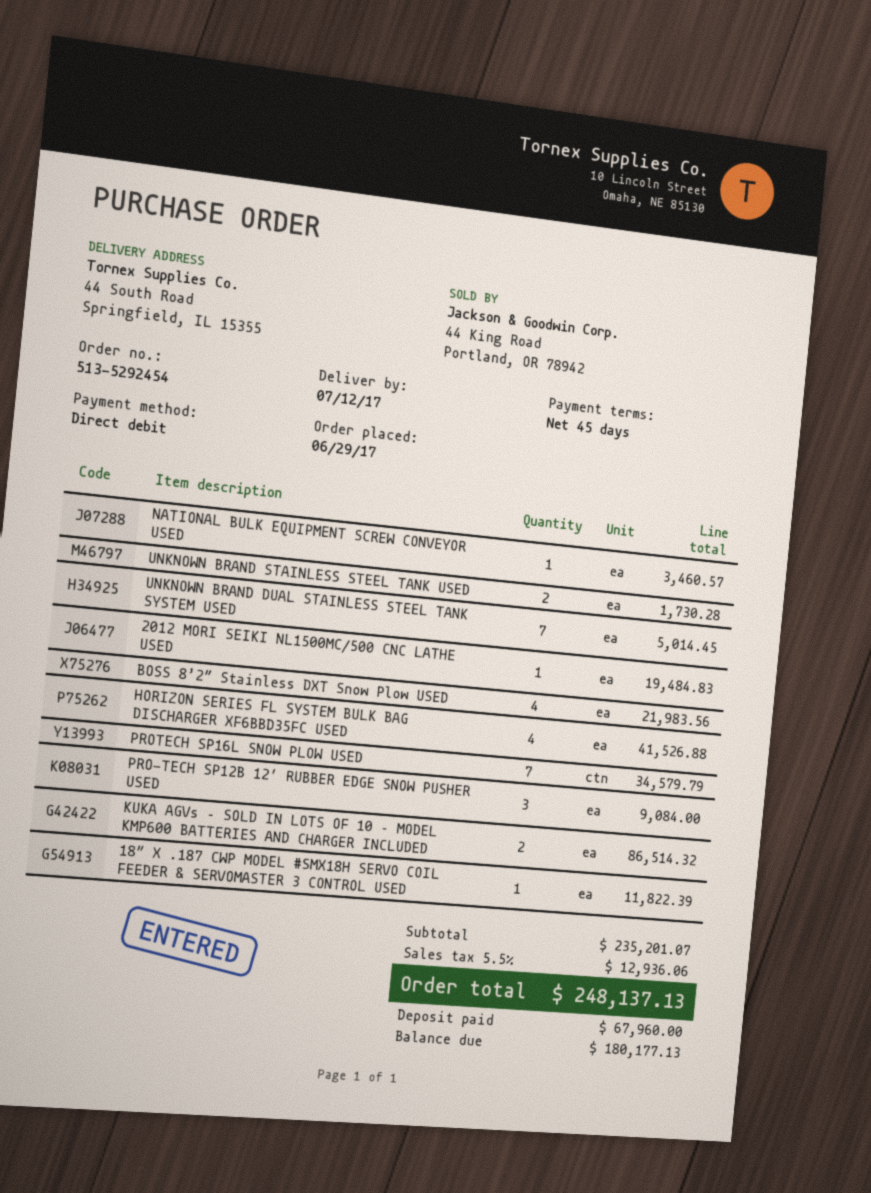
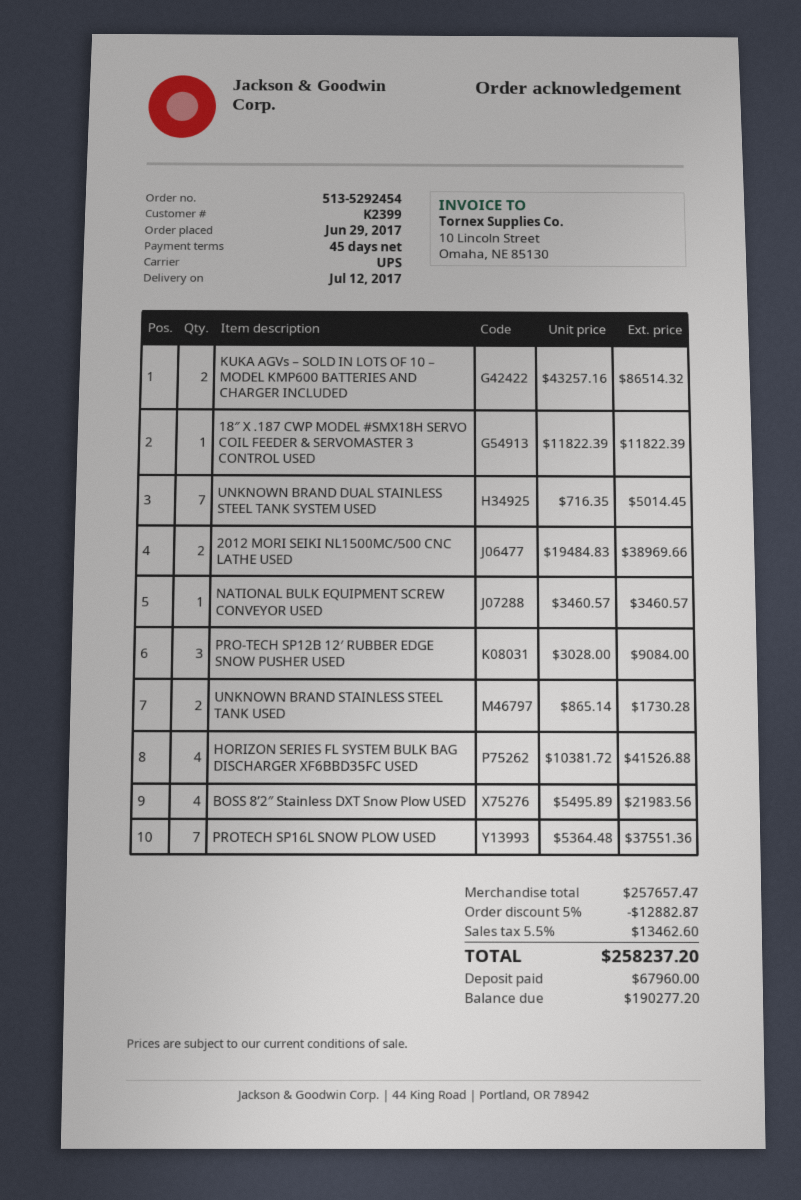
2012 MORI SEIKI NL1500MC/500 CNC LATHE USED: 1 for 19484.83 -> 2 for 38969.66
PROTECH SP16L SNOW PLOW USED: 7 for 34579.79 -> 7 for 37551.36
subtotal: 235201.07 -> 257657.47
discount: none -> 5% = 12882.87
tax: 5.5% = 12936.06 -> 5.5% = 13462.60
total: 248137.13 -> 258237.20
balance: 180177.13 -> 190277.20

